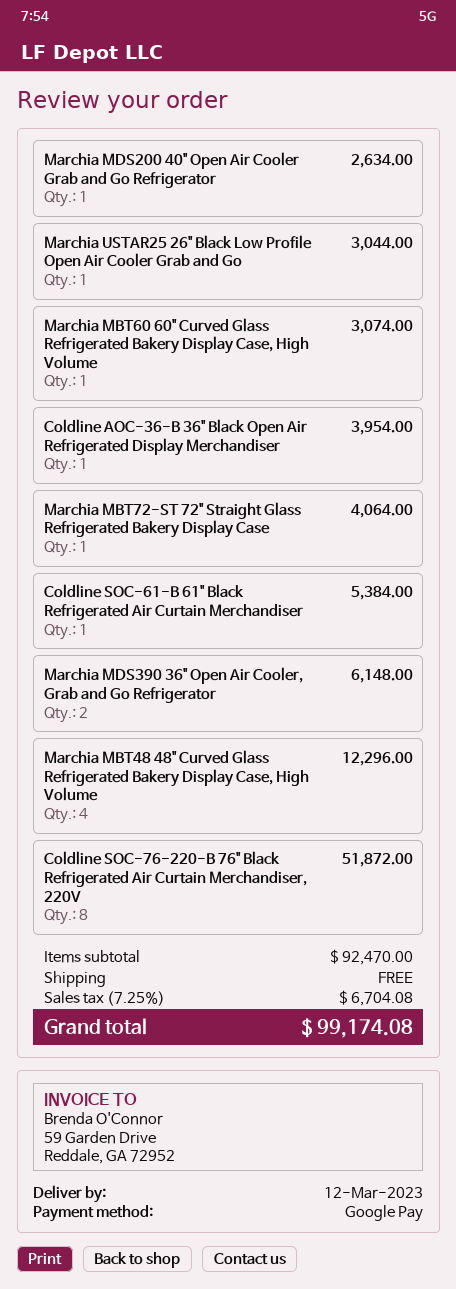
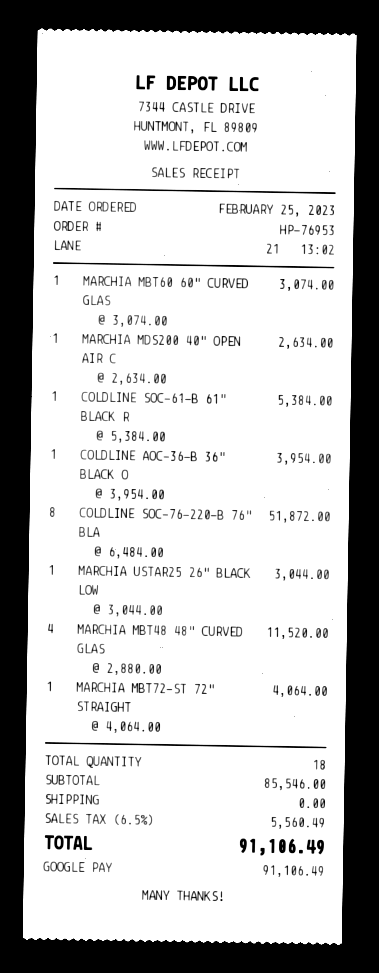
Marchia MDS390 36" Open Air Cooler, Grab and Go Refrigerator: 2 for 6148.00 -> none
Marchia MBT48 48" Curved Glass Refrigerated Bakery Display Case, High Volume: 4 for 12296.00 -> 4 for 11520.00
subtotal: 92470.00 -> 85546.00
tax: 7.25% = 6704.08 -> 6.5% = 5560.49
total: 99174.08 -> 91106.49

